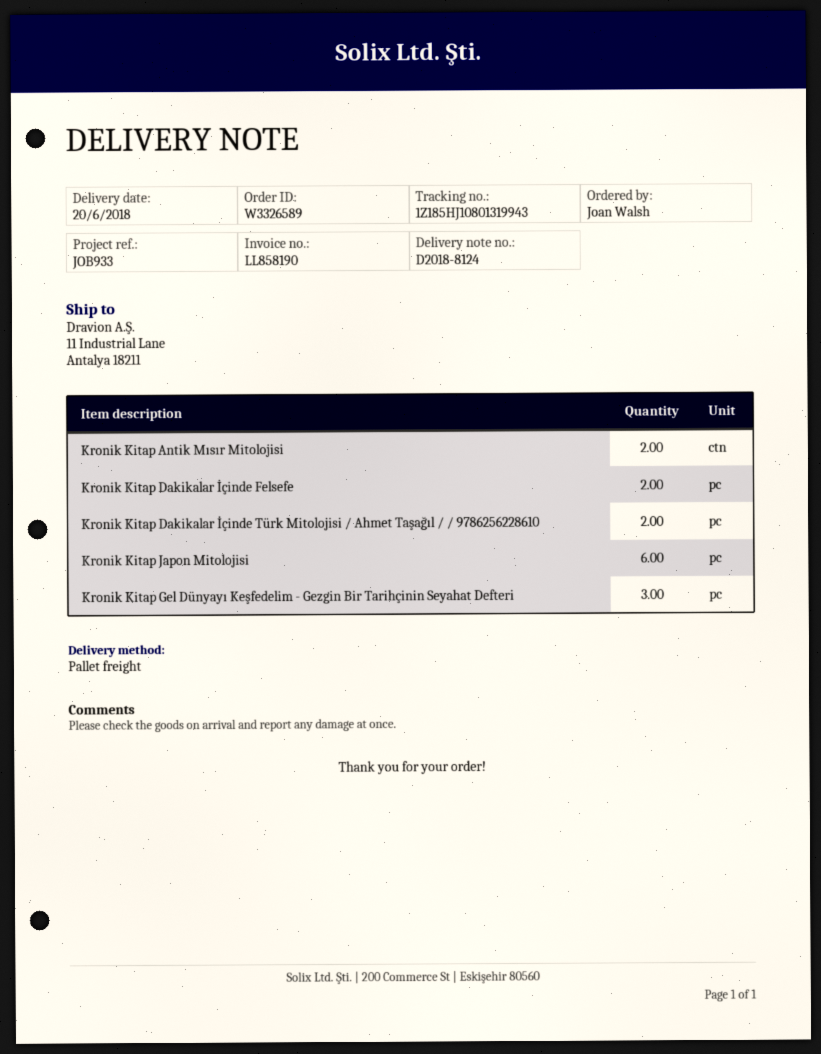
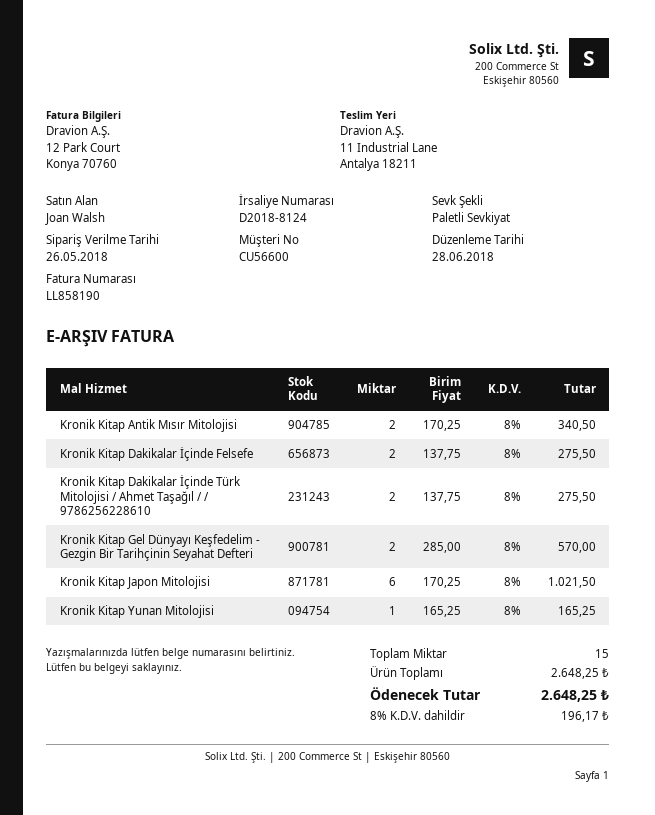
Kronik Kitap Gel Dünyayı Keşfedelim - Gezgin Bir Tarihçinin Seyahat Defteri: 3 -> 2
Kronik Kitap Yunan Mitolojisi: none -> 1

